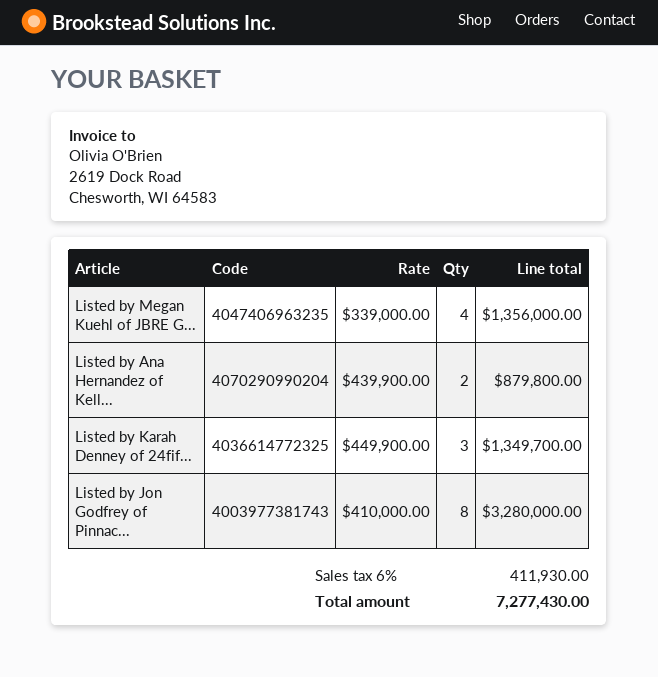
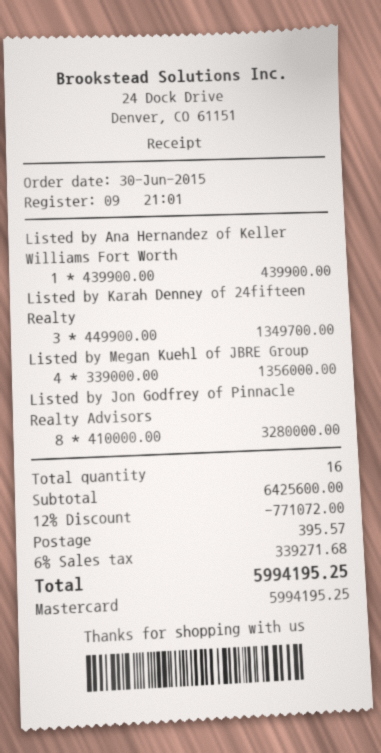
Listed by Ana Hernandez of Kell...: 2 x 439900.00 = 879800.00 -> 1 x 439900.00 = 439900.00
discount: none -> 12% = 771072.00
shipping: none -> 395.57
tax: 6% = 411930.00 -> 6% = 339271.68
total: 7277430.00 -> 5994195.25

